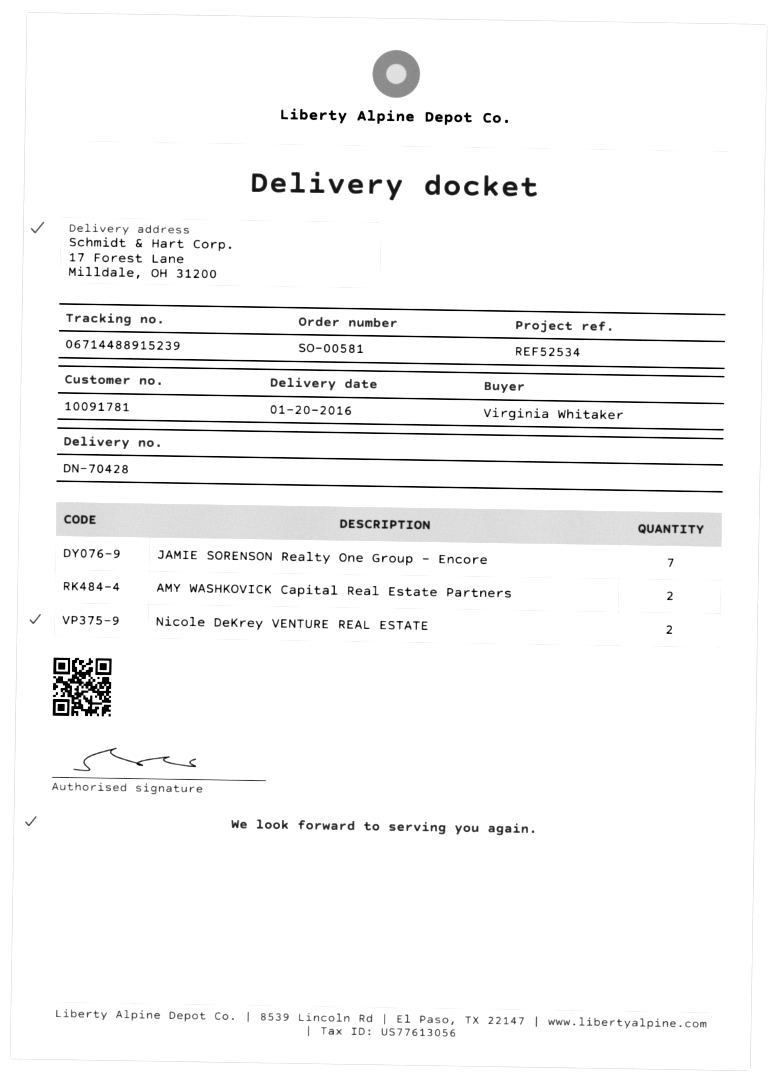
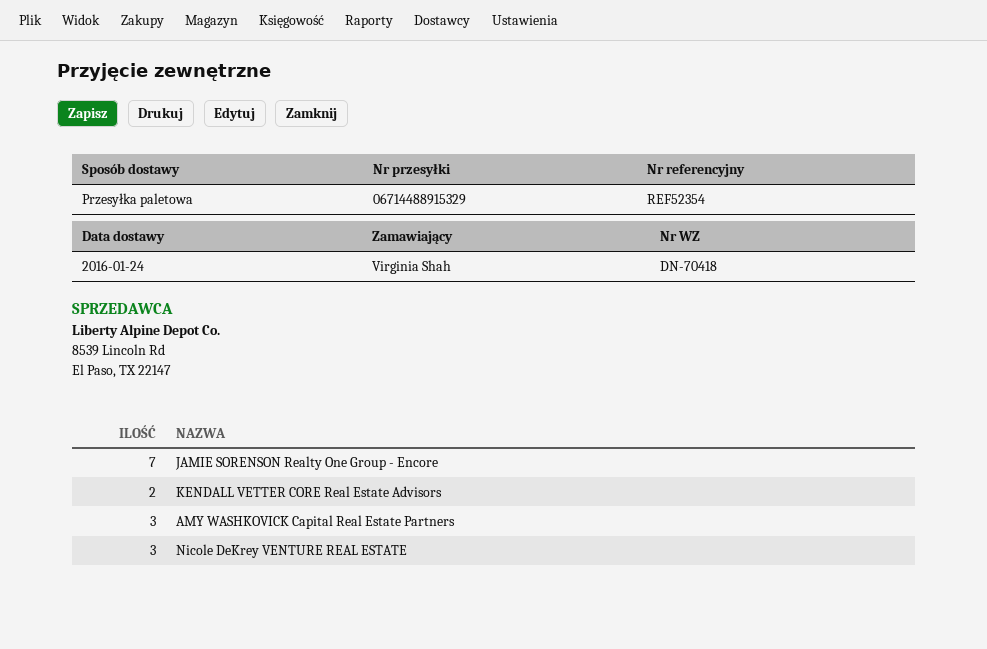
delivery note number: DN-70428 -> DN-70418
delivery date: 2016-01-20 -> 2016-01-24
reference: REF52534 -> REF52354
ordered by: Virginia Whitaker -> Virginia Shah
tracking number: 06714488915239 -> 06714488915329
AMY WASHKOVICK Capital Real Estate Partners: 2 -> 3
Nicole DeKrey VENTURE REAL ESTATE: 2 -> 3
KENDALL VETTER CORE Real Estate Advisors: none -> 2

